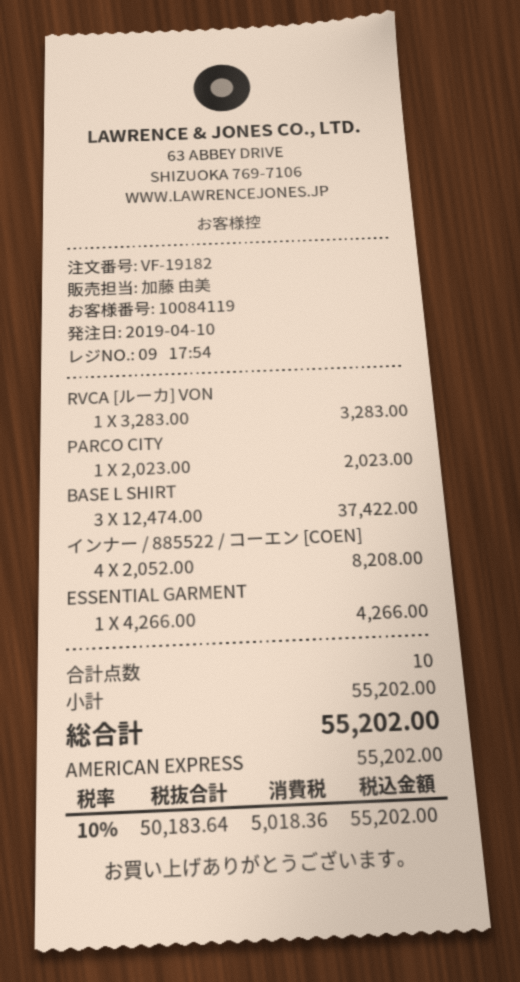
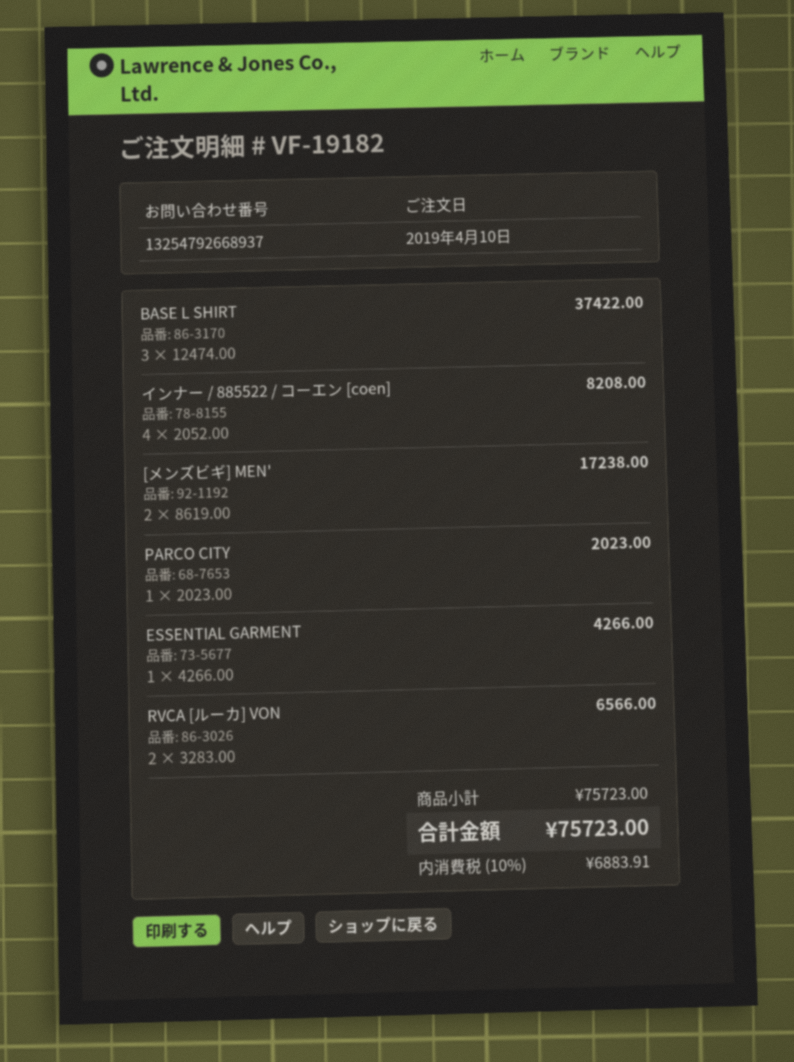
RVCA [ルーカ] VON: 1 x 3283.00 = 3283.00 -> 2 x 3283.00 = 6566.00
[メンズビギ] MEN': none -> 2 x 8619.00 = 17238.00
subtotal: 55202.00 -> 75723.00
tax: 10% = 5018.36 -> 10% = 6883.91
total: 55202.00 -> 75723.00

